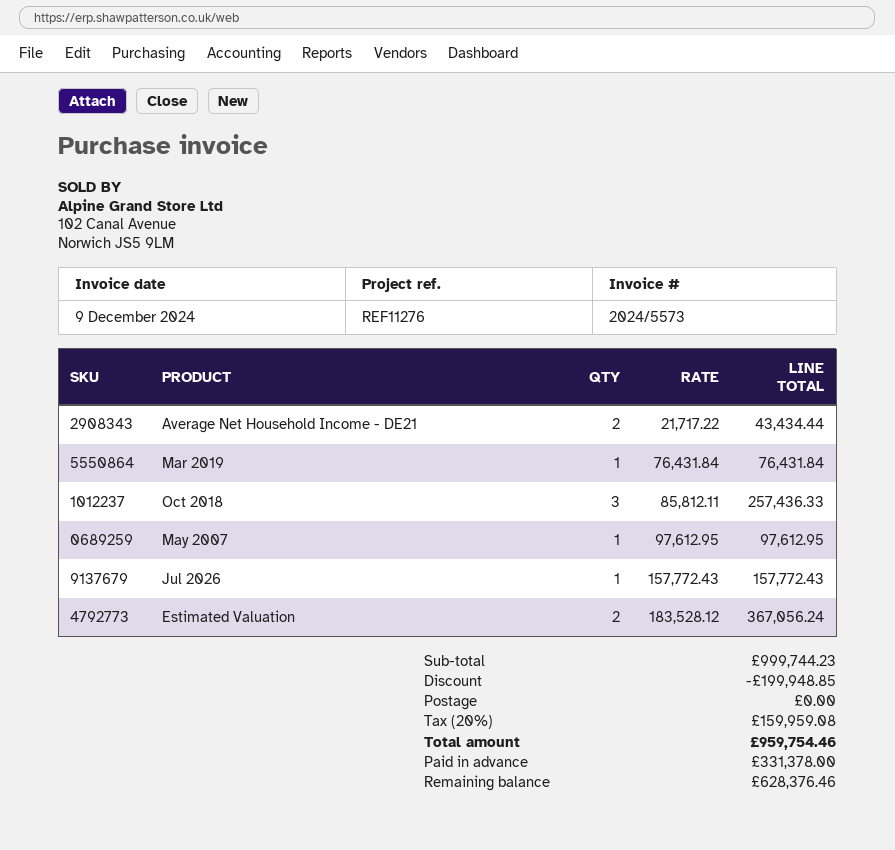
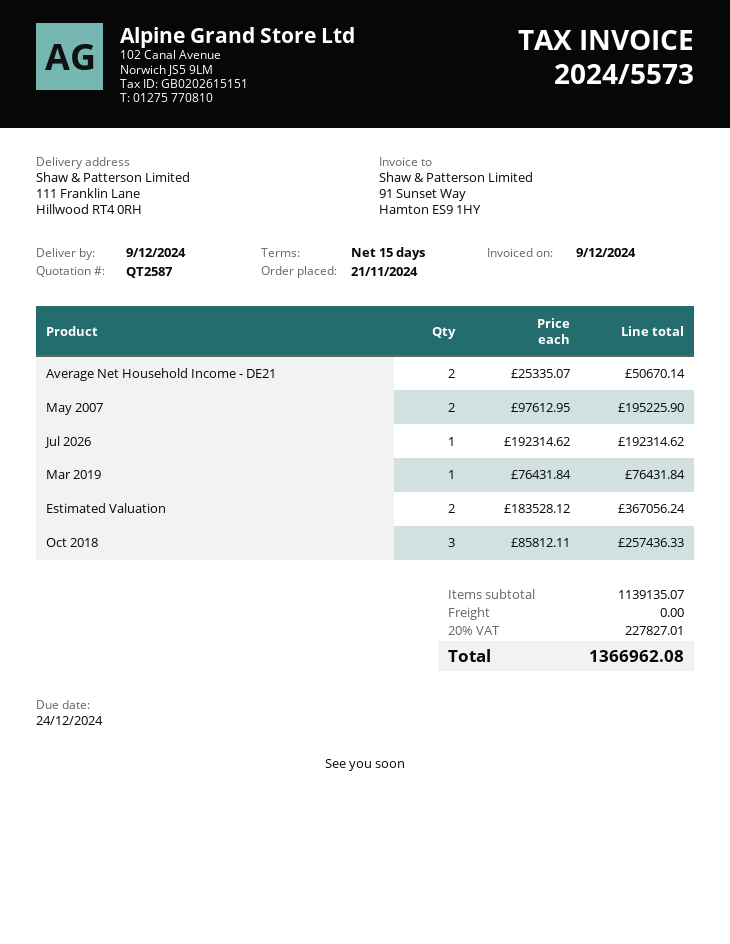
Average Net Household Income - DE21: 2 x 21717.22 = 43434.44 -> 2 x 25335.07 = 50670.14
May 2007: 1 x 97612.95 = 97612.95 -> 2 x 97612.95 = 195225.90
Jul 2026: 1 x 157772.43 = 157772.43 -> 1 x 192314.62 = 192314.62
subtotal: 999744.23 -> 1139135.07
discount: 199948.85 -> none
tax: 20% = 159959.08 -> 20% = 227827.01
total: 959754.46 -> 1366962.08

